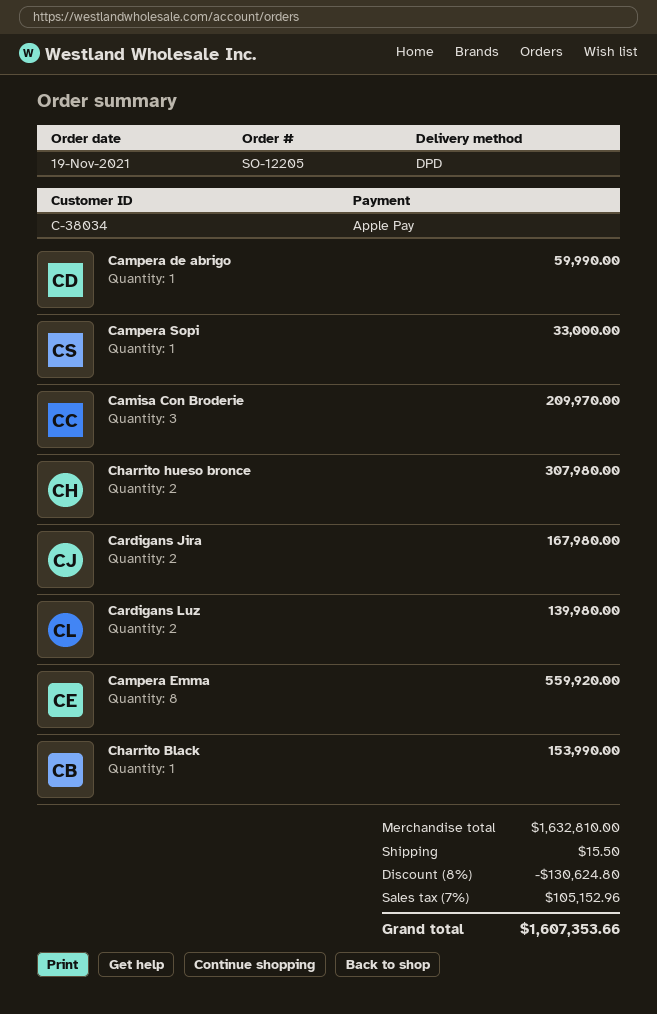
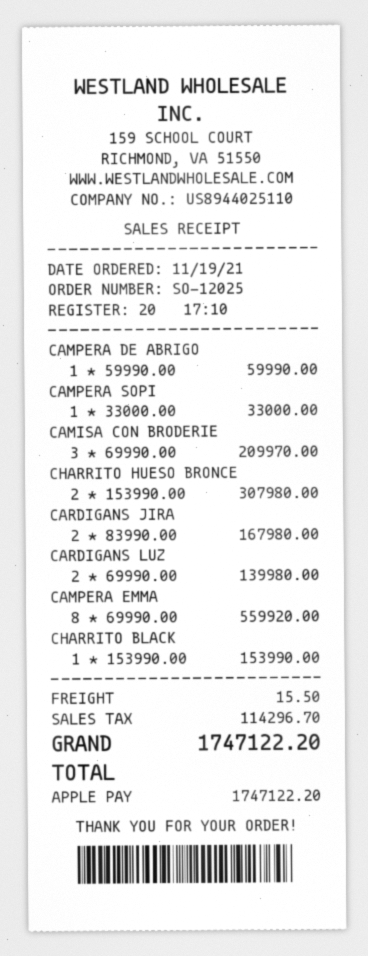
order number: SO-12205 -> SO-12025
discount: 8% = 130624.80 -> none
tax: 105152.96 -> 114296.70
total: 1607353.66 -> 1747122.20

